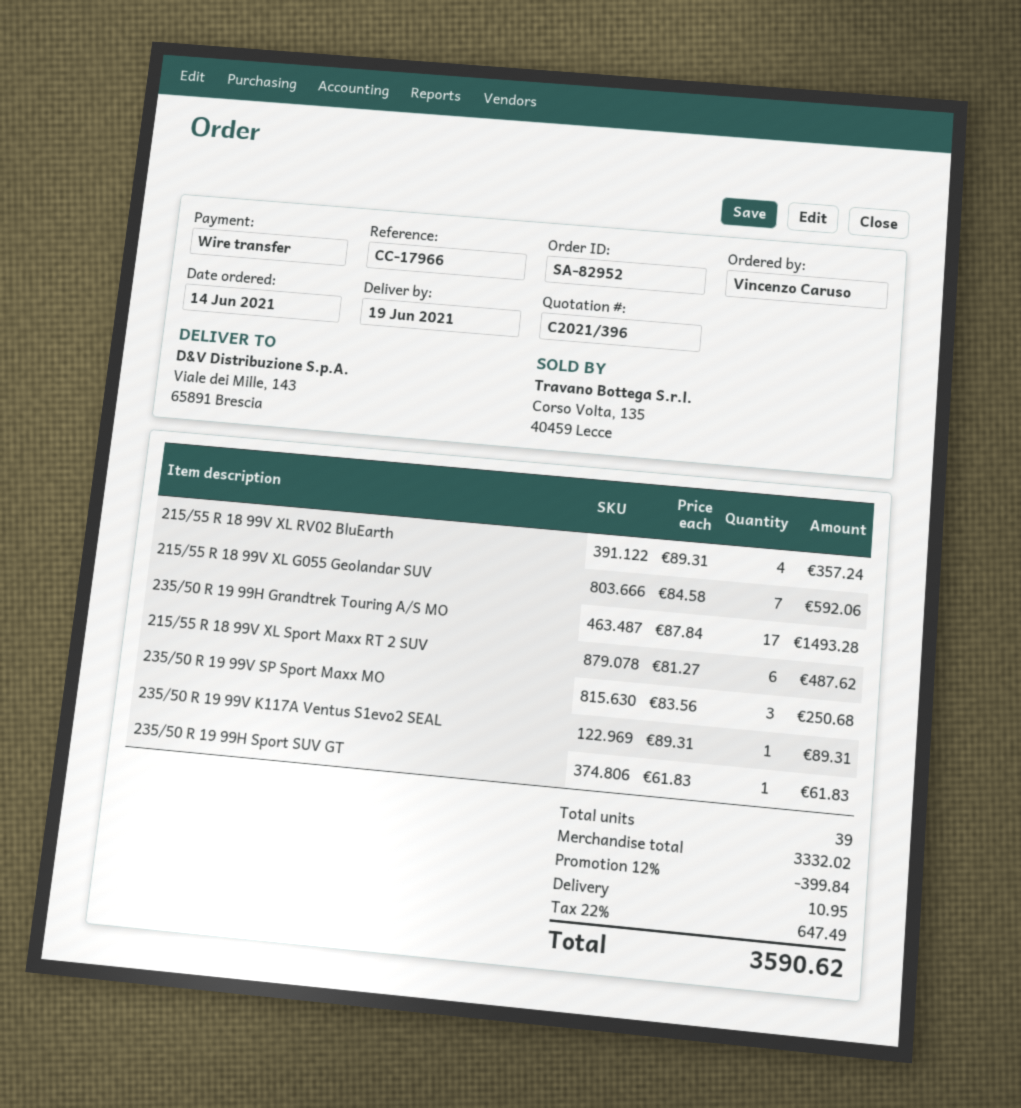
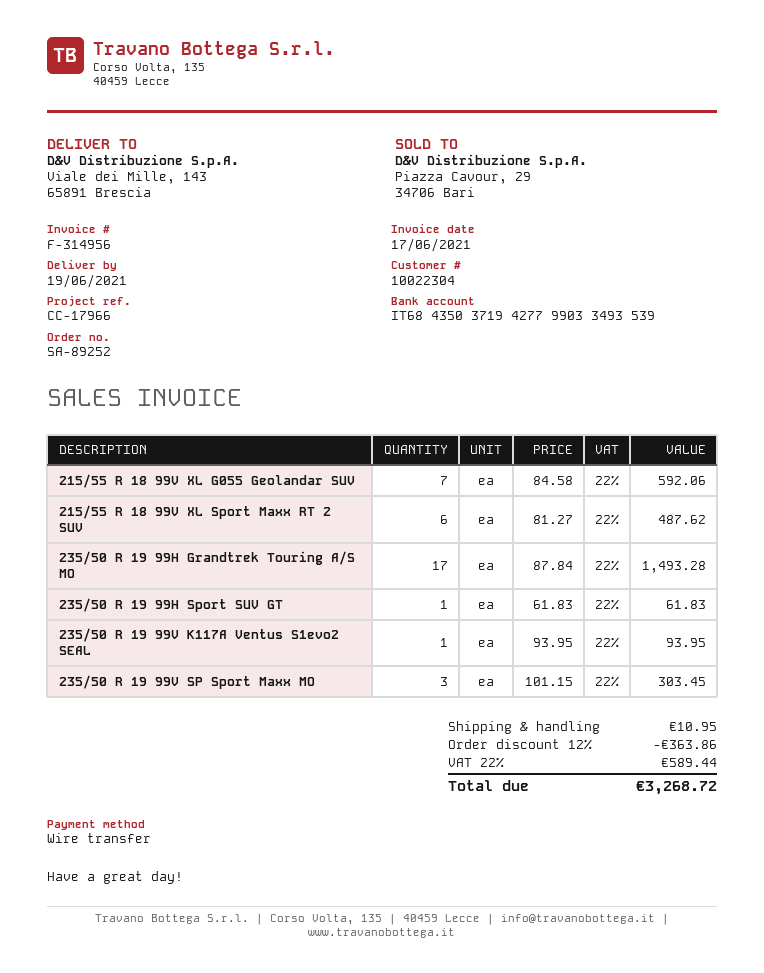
order number: SA-82952 -> SA-89252
215/55 R 18 99V XL RV02 BluEarth: 4 x 89.31 = 357.24 -> none
235/50 R 19 99V SP Sport Maxx MO: 3 x 83.56 = 250.68 -> 3 x 101.15 = 303.45
235/50 R 19 99V K117A Ventus S1evo2 SEAL: 1 x 89.31 = 89.31 -> 1 x 93.95 = 93.95
discount: 12% = 399.84 -> 12% = 363.86
tax: 22% = 647.49 -> 22% = 589.44
total: 3590.62 -> 3268.72

